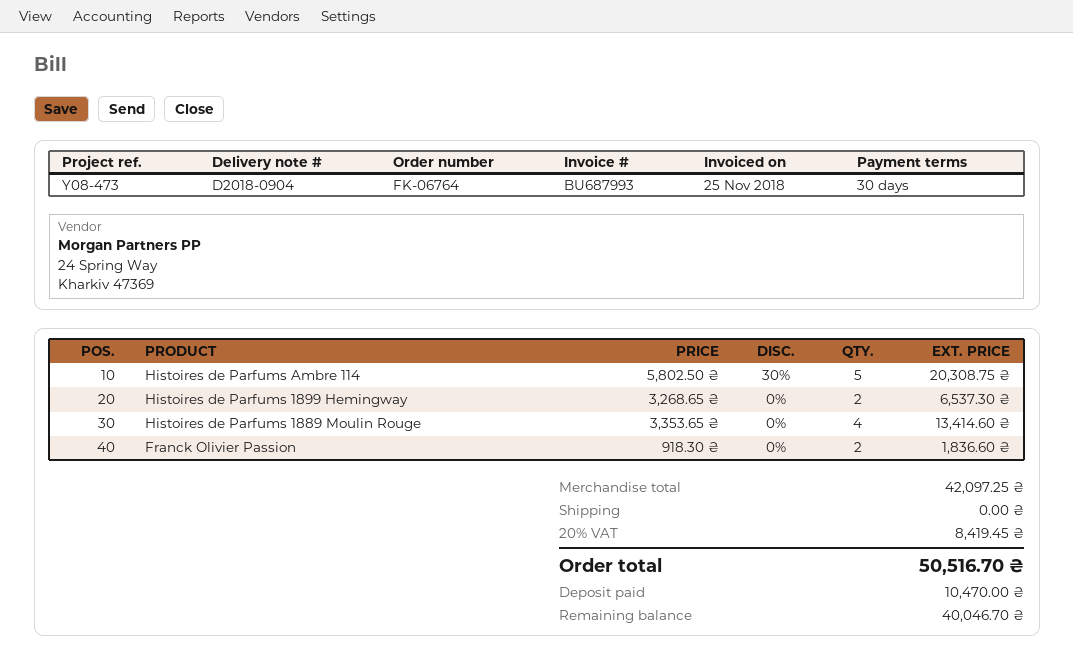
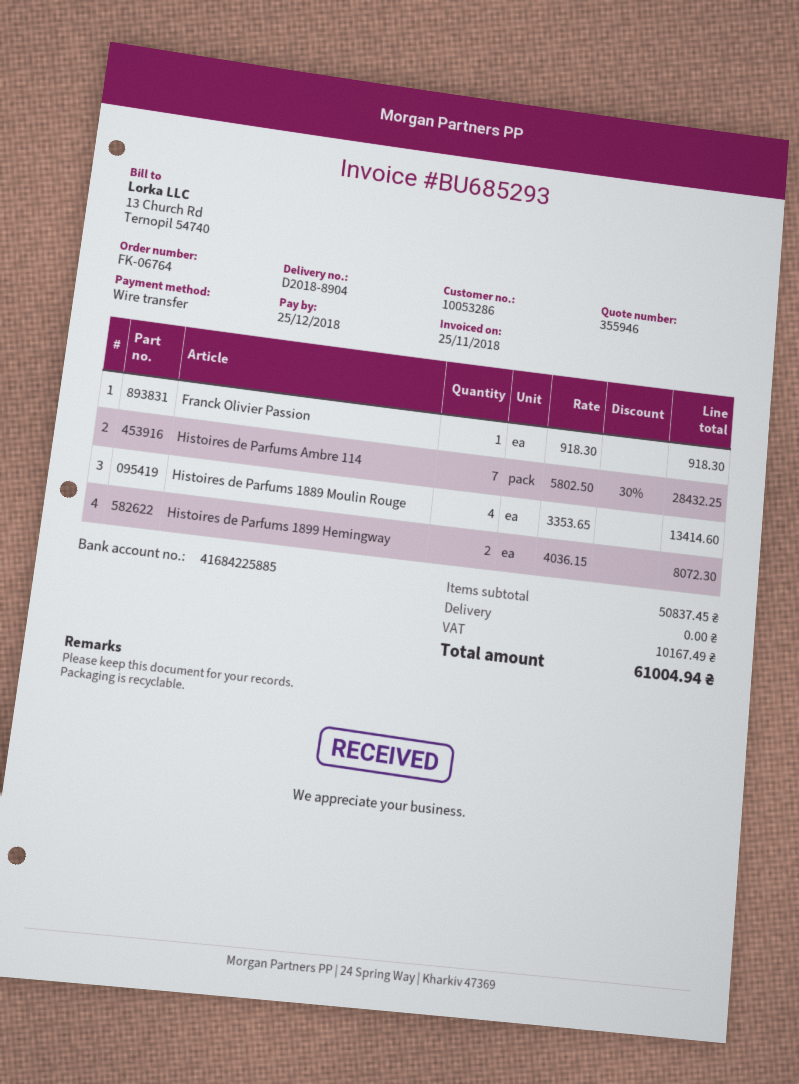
delivery note number: D2018-0904 -> D2018-8904
invoice number: BU687993 -> BU685293
Histoires de Parfums Ambre 114: 5 x 5802.50 - 30% = 20308.75 -> 7 x 5802.50 - 30% = 28432.25
Histoires de Parfums 1899 Hemingway: 2 x 3268.65 = 6537.30 -> 2 x 4036.15 = 8072.30
Franck Olivier Passion: 2 x 918.30 = 1836.60 -> 1 x 918.30 = 918.30
subtotal: 42097.25 -> 50837.45
tax: 8419.45 -> 10167.49
total: 50516.70 -> 61004.94

